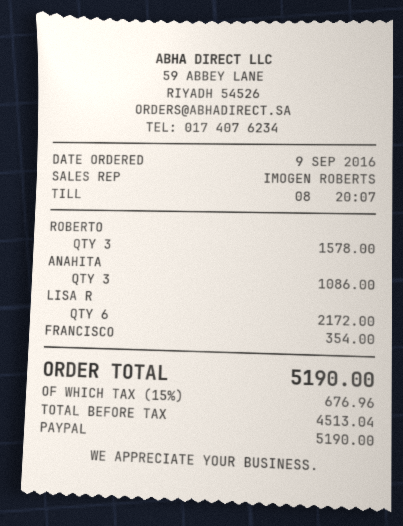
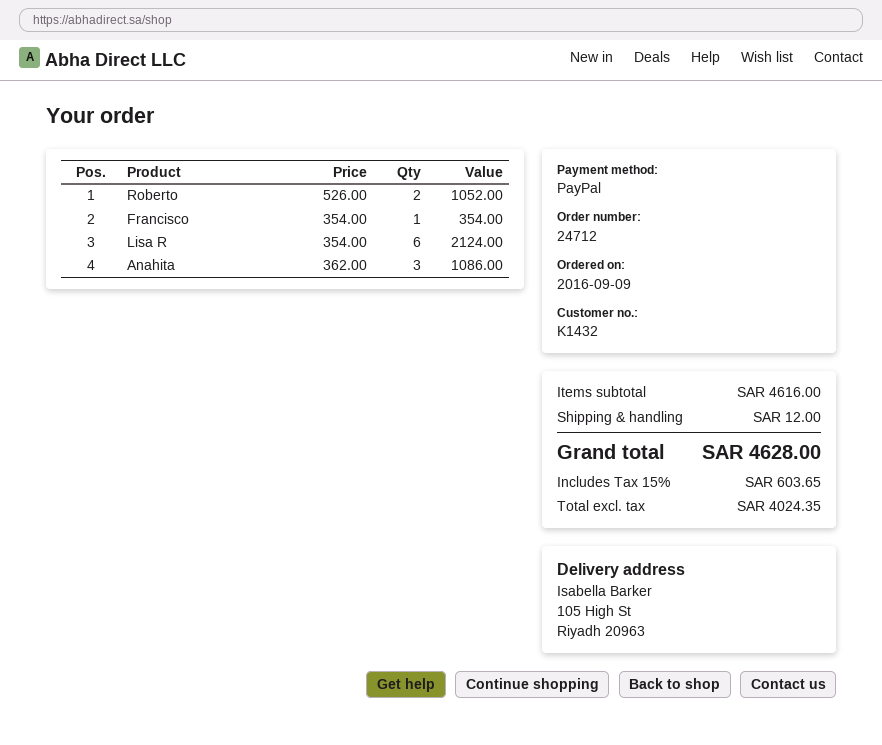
ROBERTO: 3 for 1578.00 -> 2 for 1052.00
LISA R: 6 for 2172.00 -> 6 for 2124.00
shipping: none -> 12.00
net: 4513.04 -> 4024.35
tax: 15% = 676.96 -> 15% = 603.65
total: 5190.00 -> 4628.00

